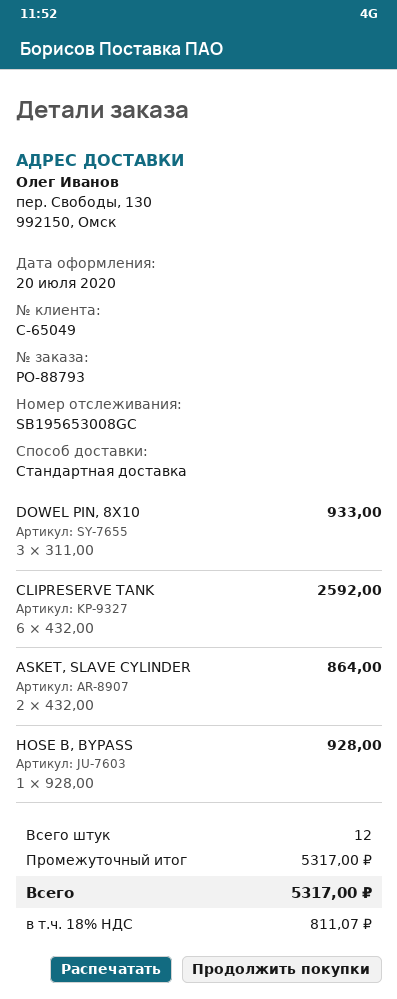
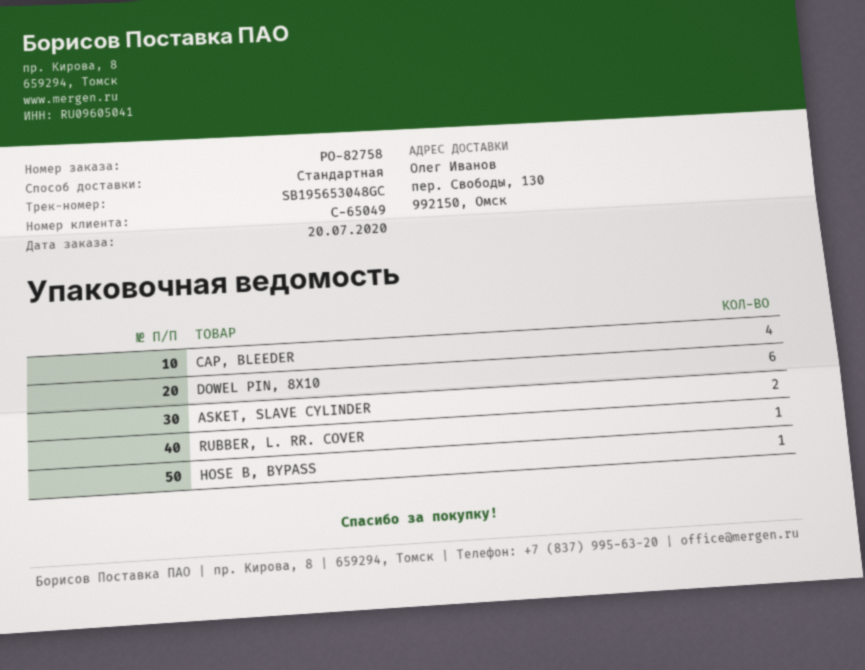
order number: PO-88793 -> PO-82758
tracking number: SB195653008GC -> SB195653048GC
DOWEL PIN, 8X10: 3 -> 6
CLIPRESERVE TANK: 6 -> none
CAP, BLEEDER: none -> 4
RUBBER, L. RR. COVER: none -> 1

